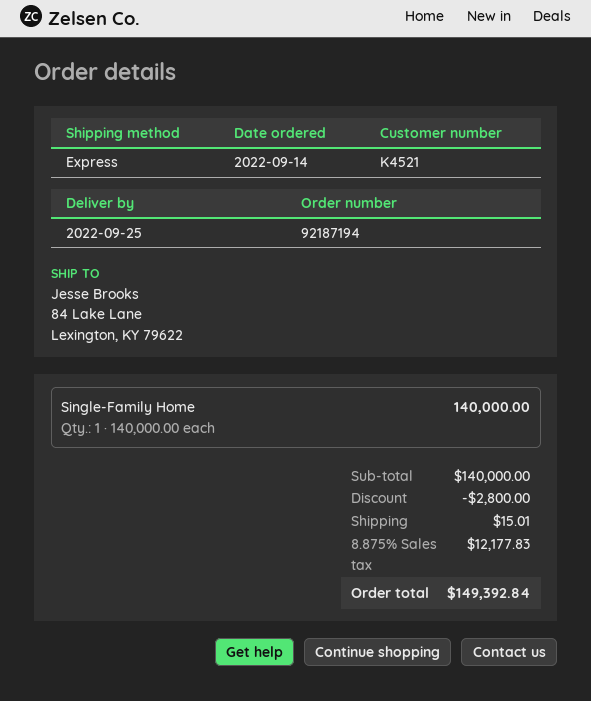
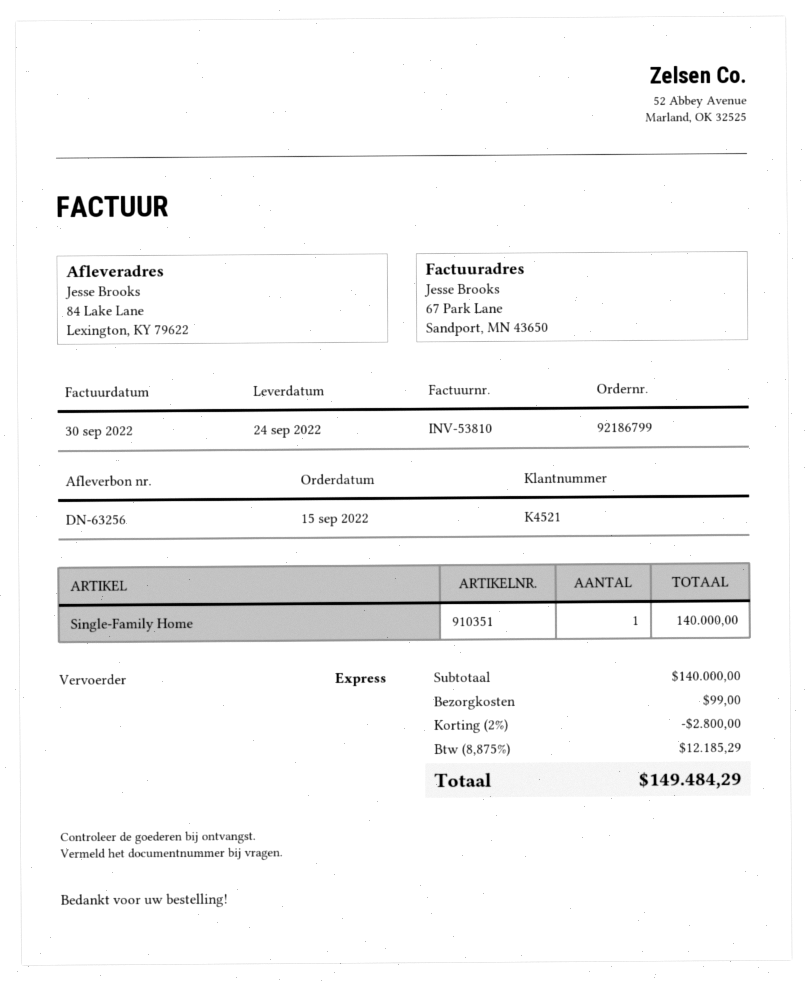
order number: 92187194 -> 92186799
order date: 2022-09-14 -> 2022-09-15
delivery date: 2022-09-25 -> 2022-09-24
shipping: 15.01 -> 99.00
tax: 8.875% = 12177.83 -> 8.875% = 12185.29
total: 149392.84 -> 149484.29

